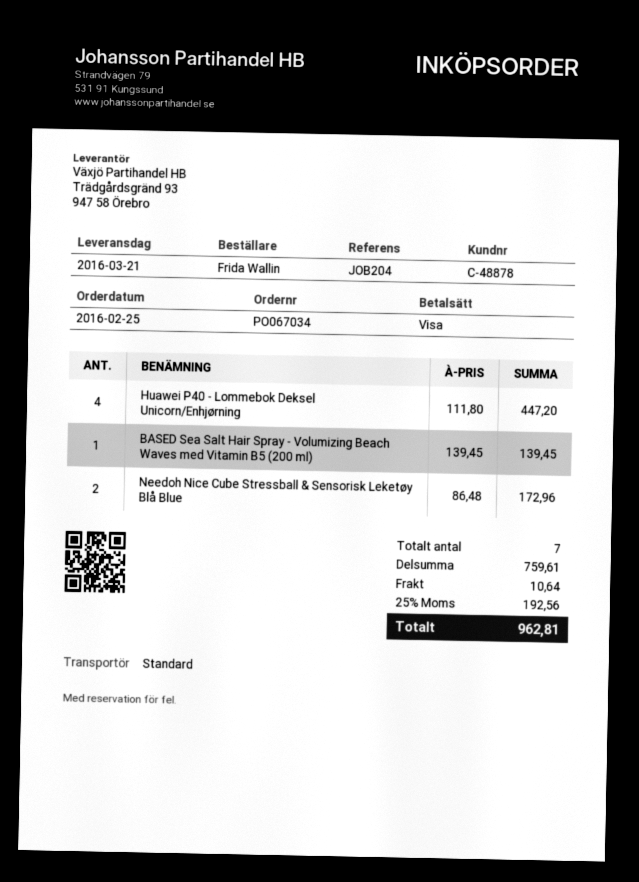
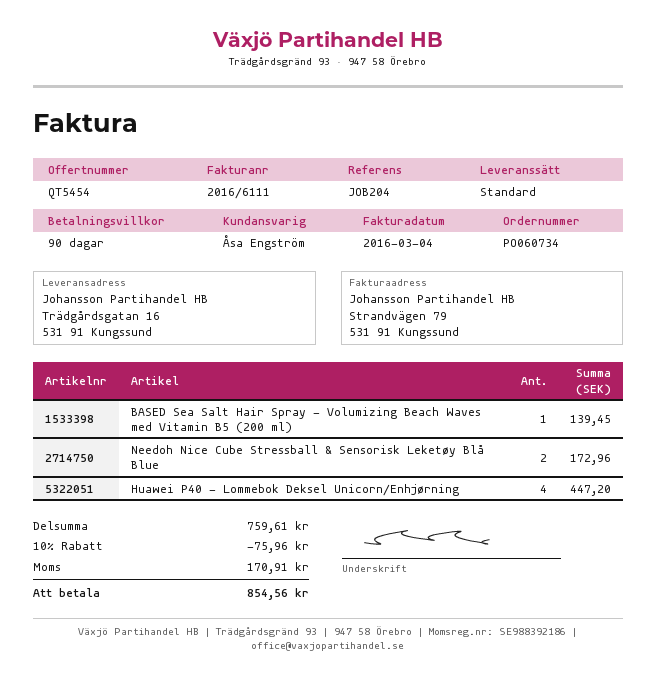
order number: PO067034 -> PO060734
discount: none -> 10% = 75.96
shipping: 10.64 -> none
tax: 192.56 -> 170.91
total: 962.81 -> 854.56

